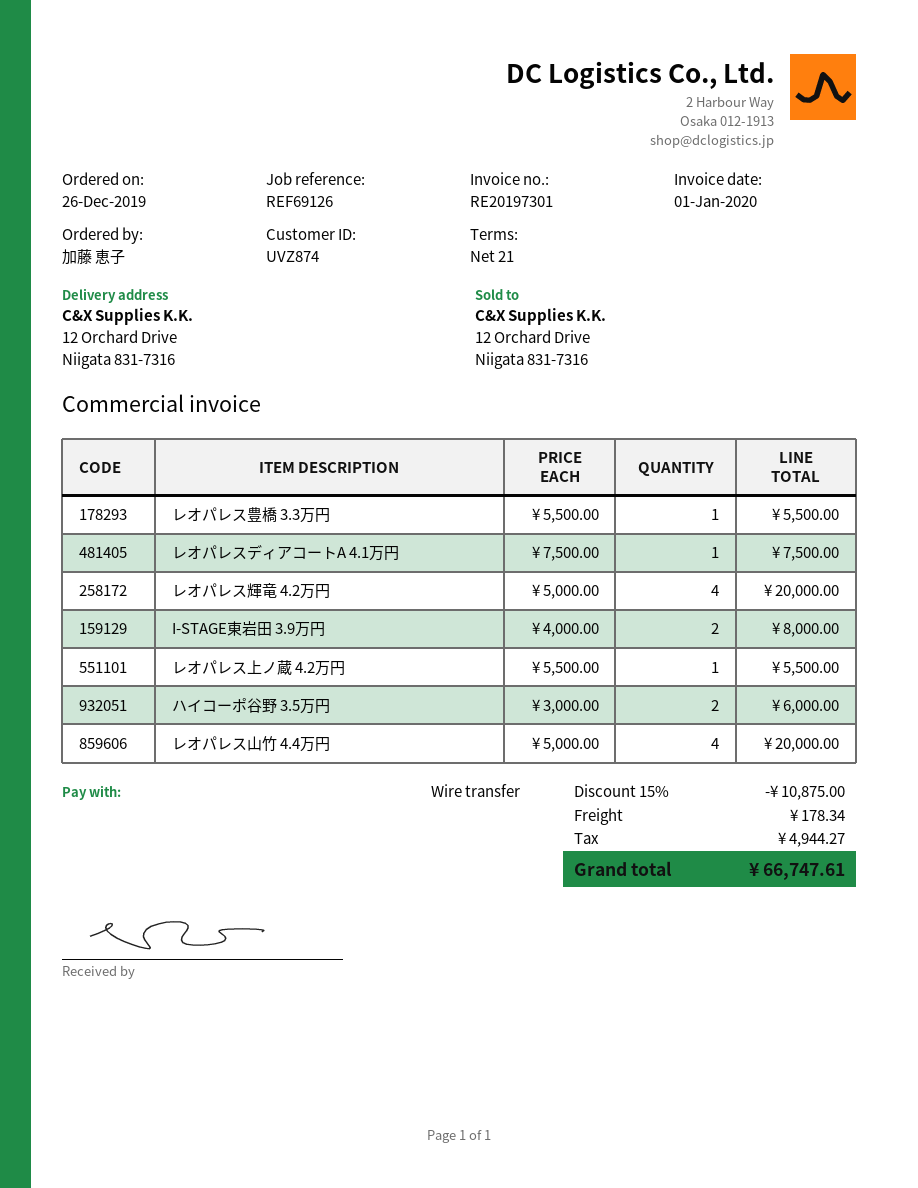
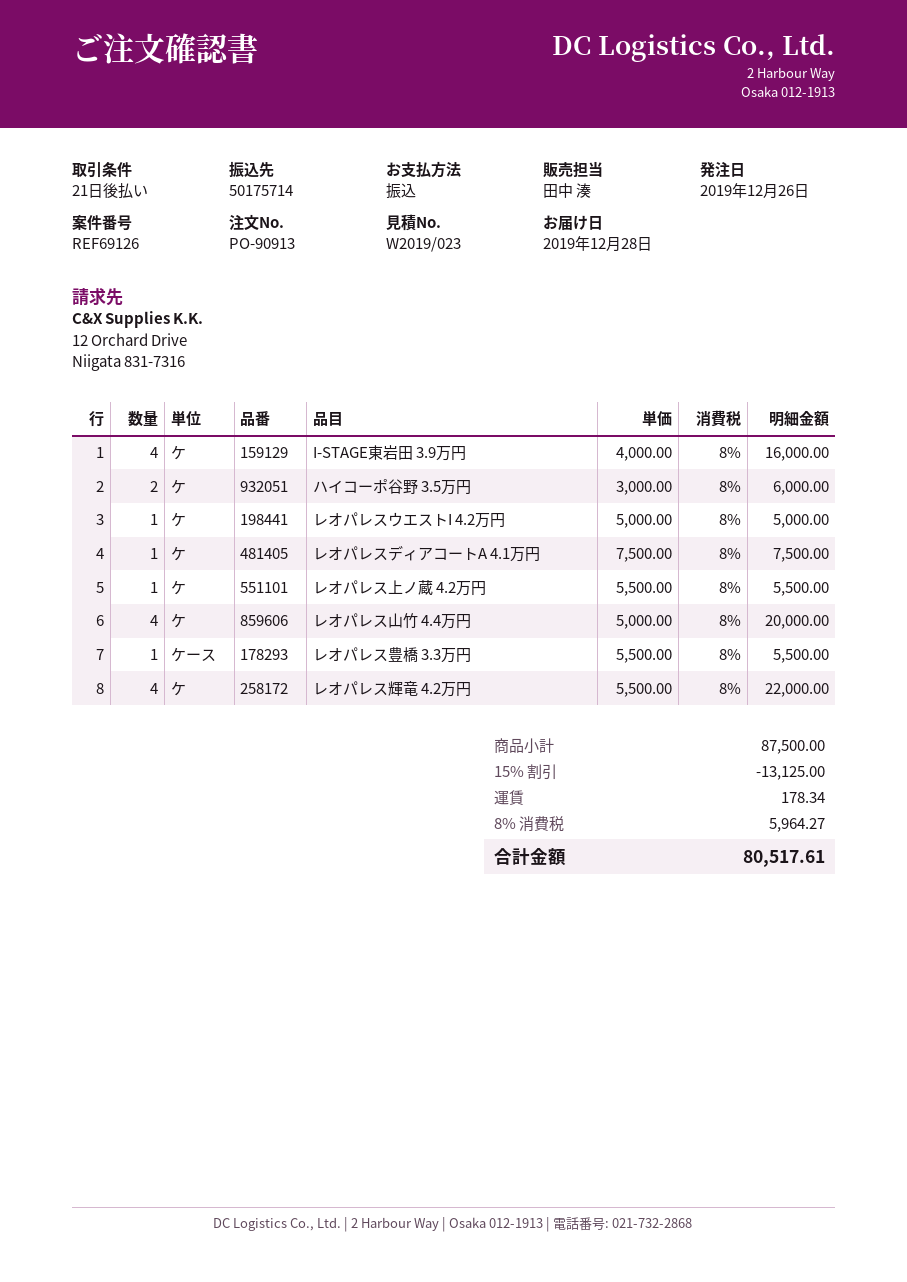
レオパレス輝竜 4.2万円: 4 x 5000.00 = 20000.00 -> 4 x 5500.00 = 22000.00
I-STAGE東岩田 3.9万円: 2 x 4000.00 = 8000.00 -> 4 x 4000.00 = 16000.00
レオパレスウエストI 4.2万円: none -> 1 x 5000.00 = 5000.00
discount: 15% = 10875.00 -> 15% = 13125.00
tax: 4944.27 -> 5964.27
total: 66747.61 -> 80517.61

